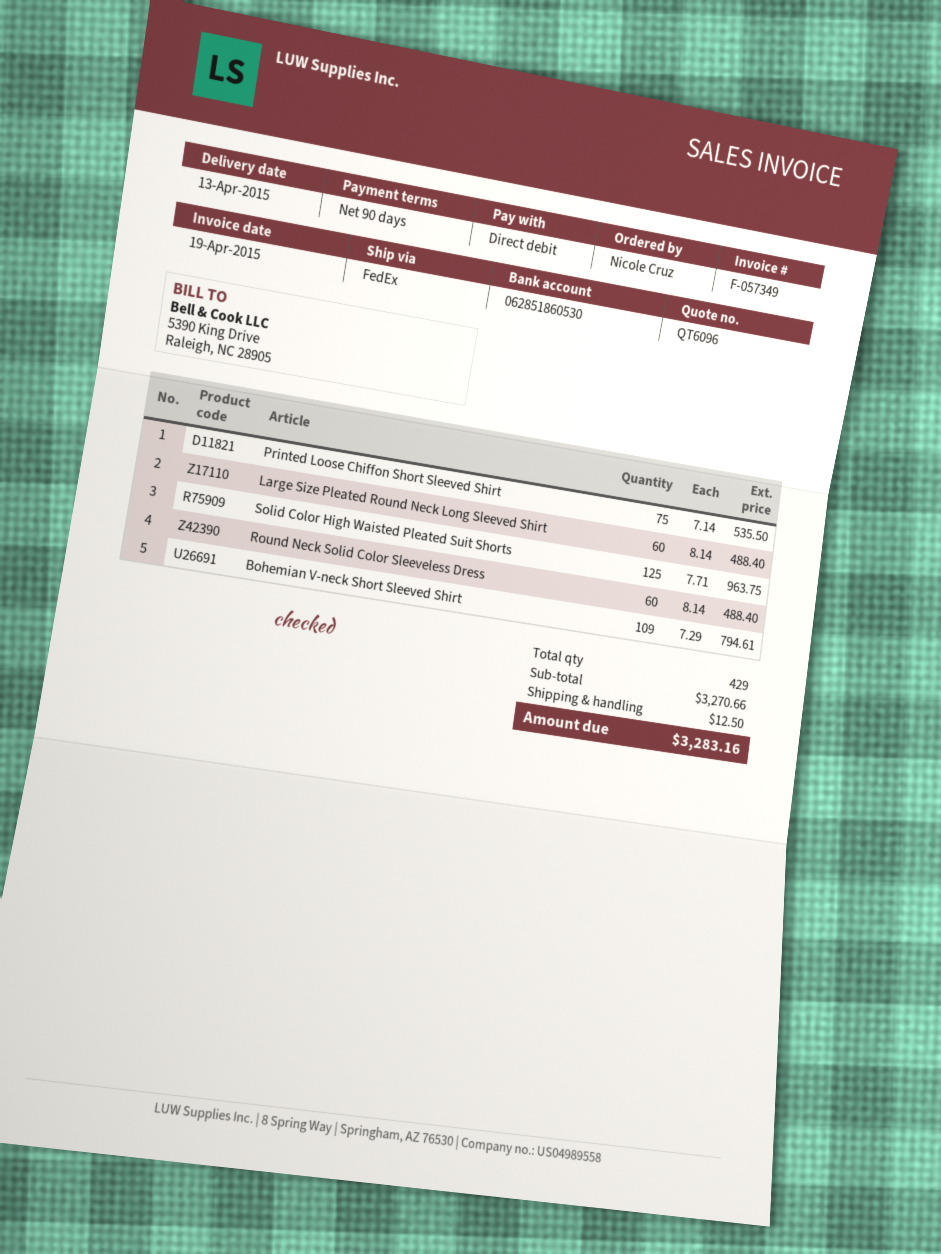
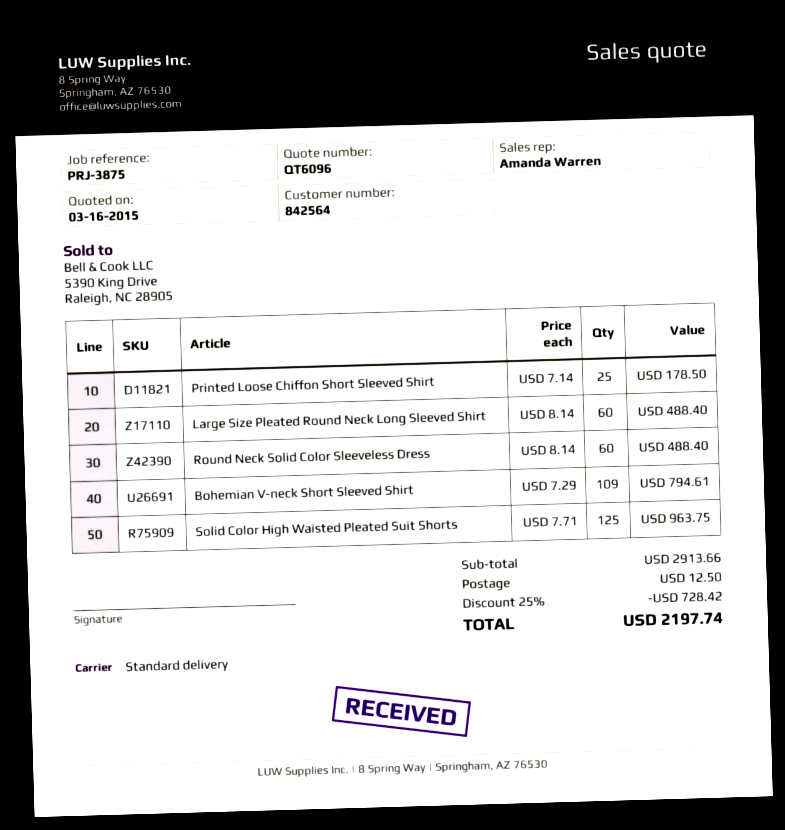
shipping method: FedEx -> standard
Printed Loose Chiffon Short Sleeved Shirt: 75 x 7.14 = 535.50 -> 25 x 7.14 = 178.50
subtotal: 3270.66 -> 2913.66
discount: none -> 25% = 728.42
total: 3283.16 -> 2197.74

